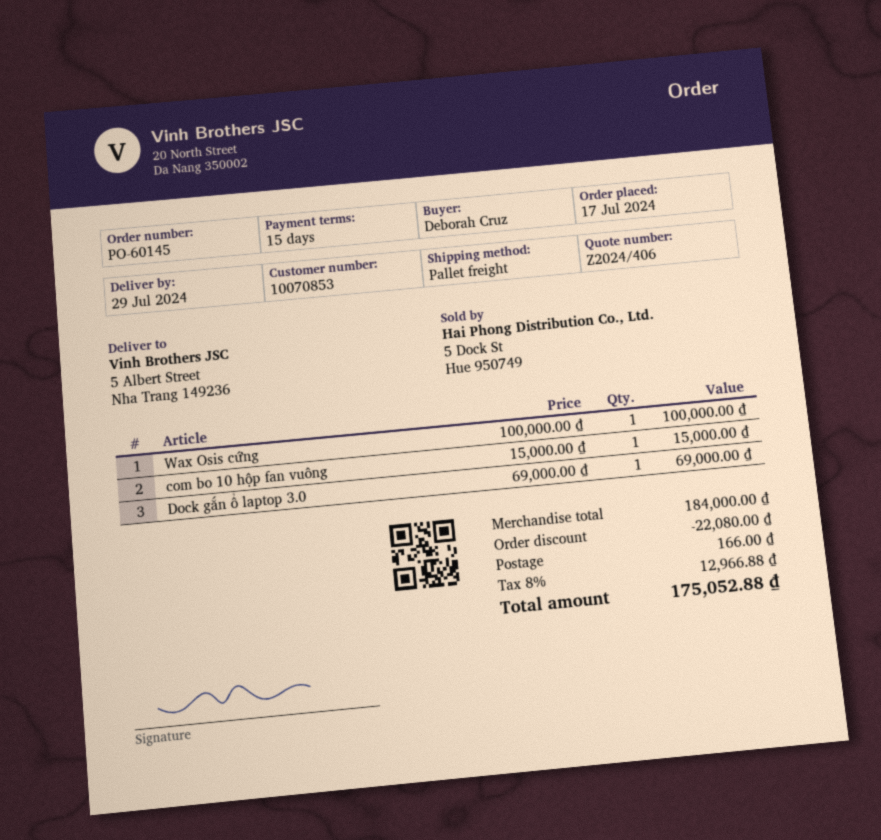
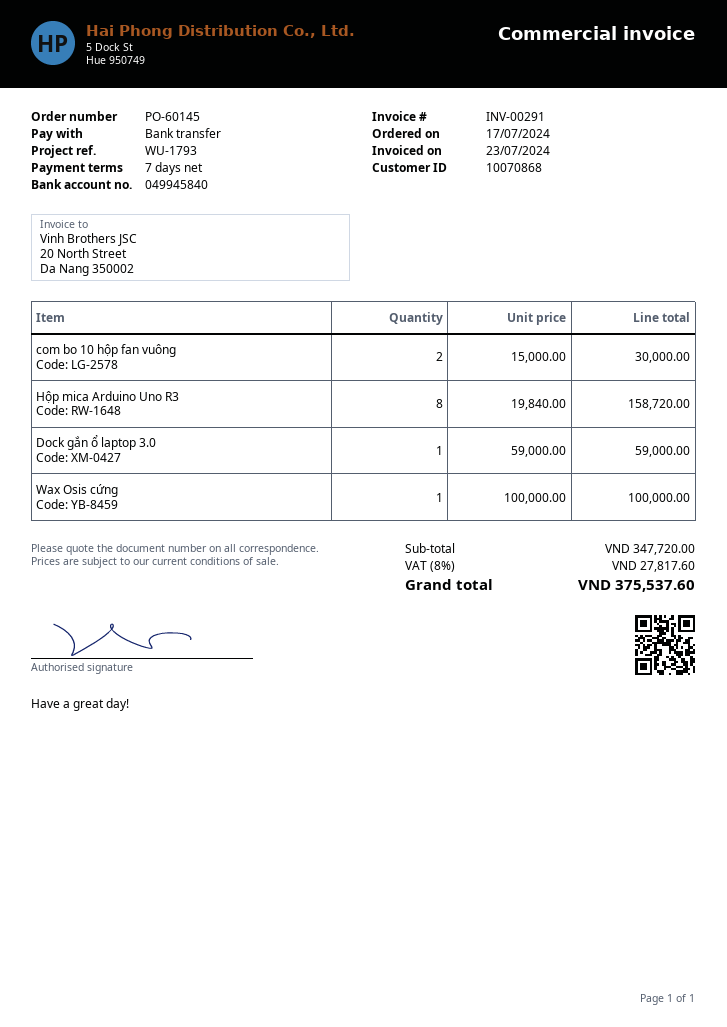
payment terms: 15 days -> 7 days
customer number: 10070853 -> 10070868
com bo 10 hộp fan vuông: 1 x 15000.00 = 15000.00 -> 2 x 15000.00 = 30000.00
Dock gắn ổ laptop 3.0: 1 x 69000.00 = 69000.00 -> 1 x 59000.00 = 59000.00
Hộp mica Arduino Uno R3: none -> 8 x 19840.00 = 158720.00
subtotal: 184000.00 -> 347720.00
discount: 22080.00 -> none
shipping: 166.00 -> none
tax: 8% = 12966.88 -> 8% = 27817.60
total: 175052.88 -> 375537.60

